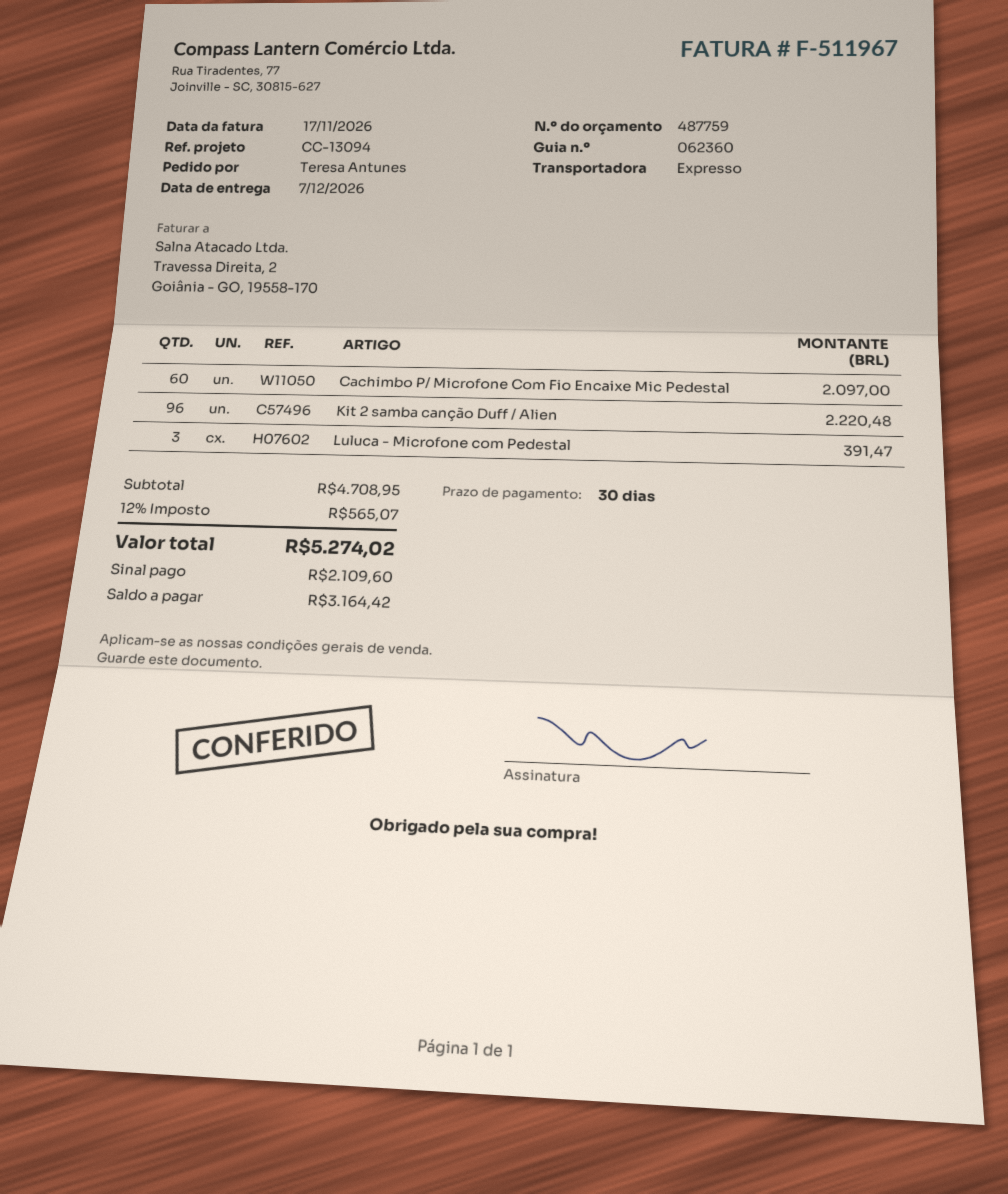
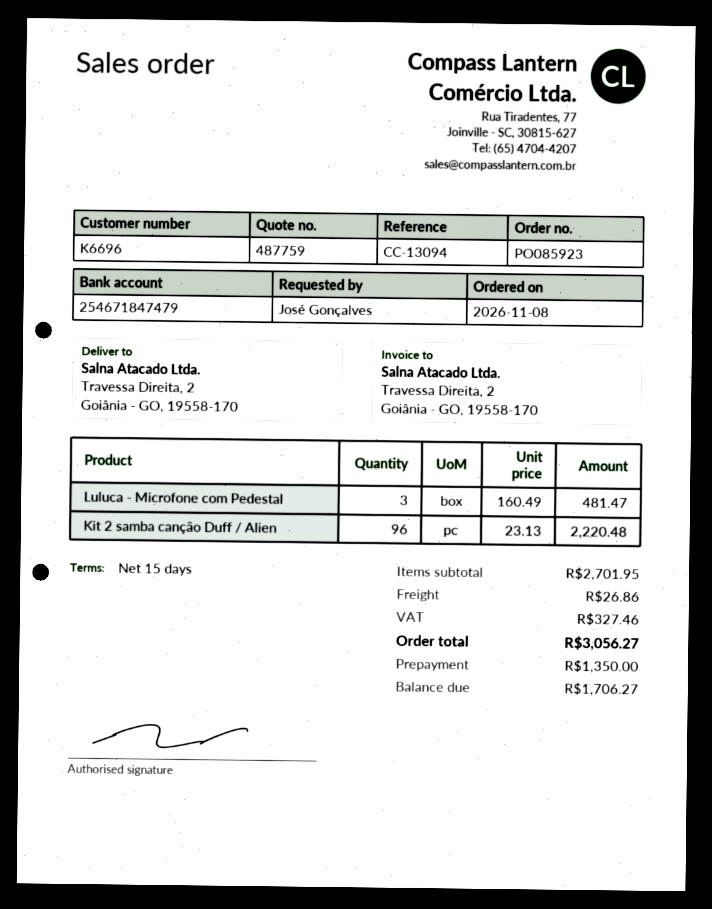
payment terms: 30 days -> 15 days
ordered by: Teresa Antunes -> José Gonçalves
Cachimbo P/ Microfone Com Fio Encaixe Mic Pedestal: 60 for 2097.00 -> none
Luluca - Microfone com Pedestal: 3 for 391.47 -> 3 for 481.47
subtotal: 4708.95 -> 2701.95
shipping: none -> 26.86
tax: 565.07 -> 327.46
total: 5274.02 -> 3056.27
deposit: 2109.60 -> 1350.00
balance: 3164.42 -> 1706.27

